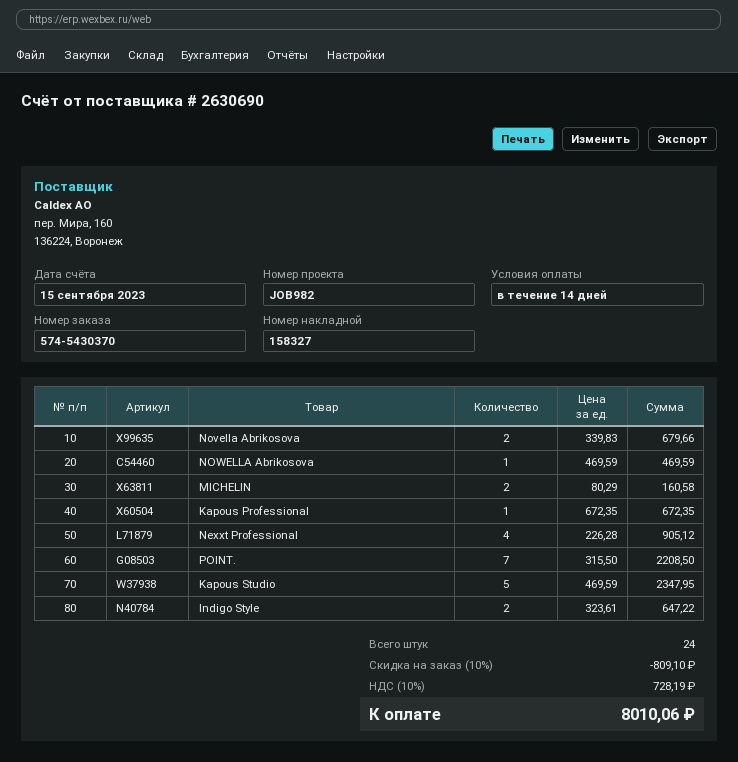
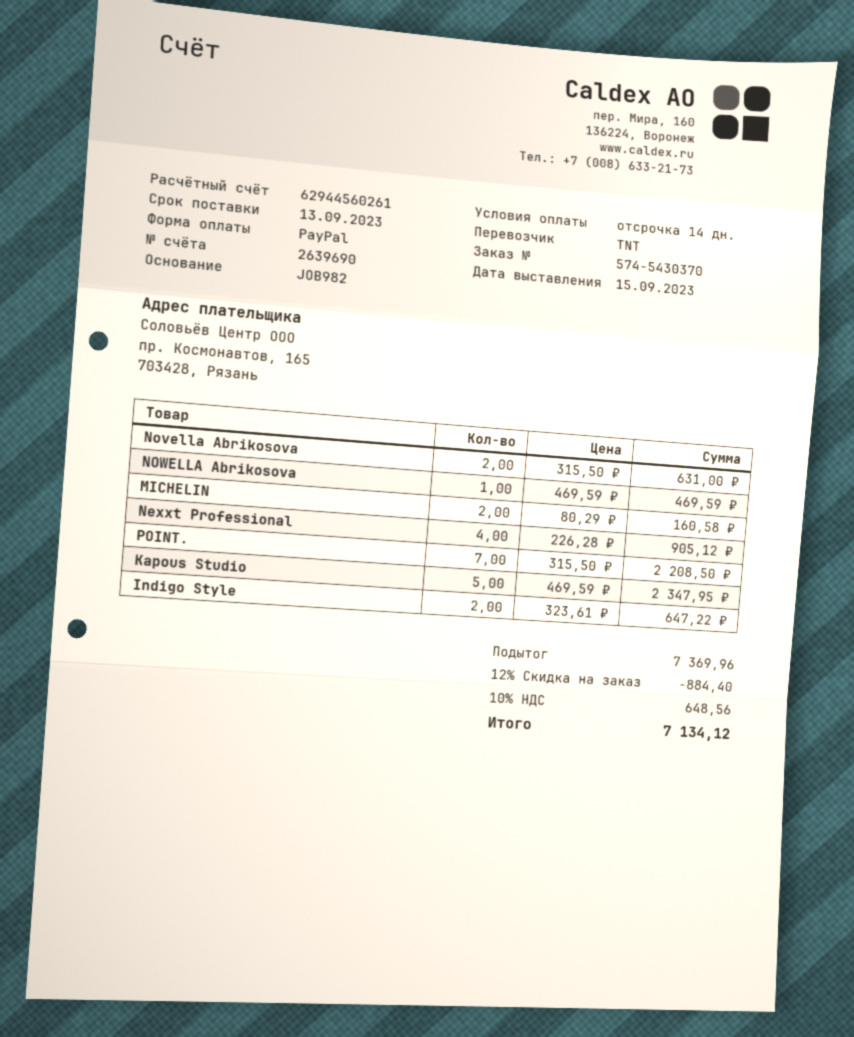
invoice number: 2630690 -> 2639690
Novella Abrikosova: 2 x 339.83 = 679.66 -> 2 x 315.50 = 631.00
Kapous Professional: 1 x 672.35 = 672.35 -> none
discount: 10% = 809.10 -> 12% = 884.40
tax: 10% = 728.19 -> 10% = 648.56
total: 8010.06 -> 7134.12

